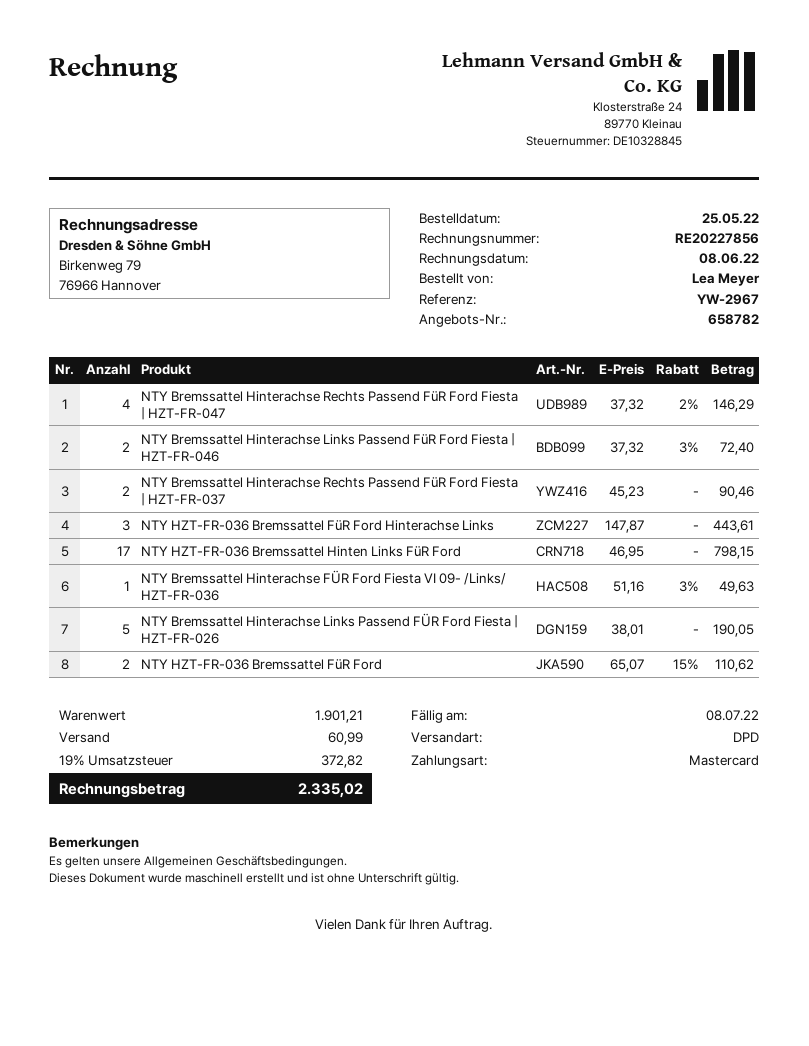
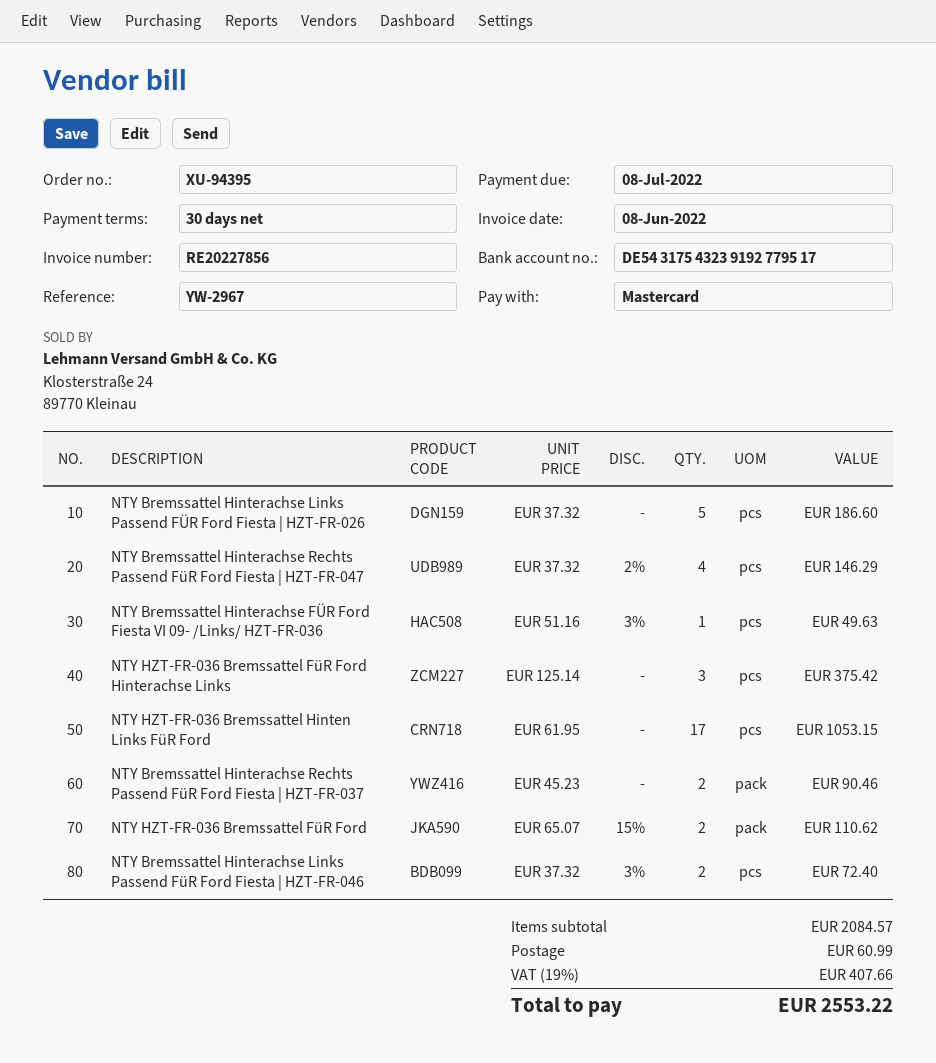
NTY HZT-FR-036 Bremssattel FüR Ford Hinterachse Links: 3 x 147.87 = 443.61 -> 3 x 125.14 = 375.42
NTY HZT-FR-036 Bremssattel Hinten Links FüR Ford: 17 x 46.95 = 798.15 -> 17 x 61.95 = 1053.15
NTY Bremssattel Hinterachse Links Passend FÜR Ford Fiesta | HZT-FR-026: 5 x 38.01 = 190.05 -> 5 x 37.32 = 186.60
subtotal: 1901.21 -> 2084.57
tax: 19% = 372.82 -> 19% = 407.66
total: 2335.02 -> 2553.22

